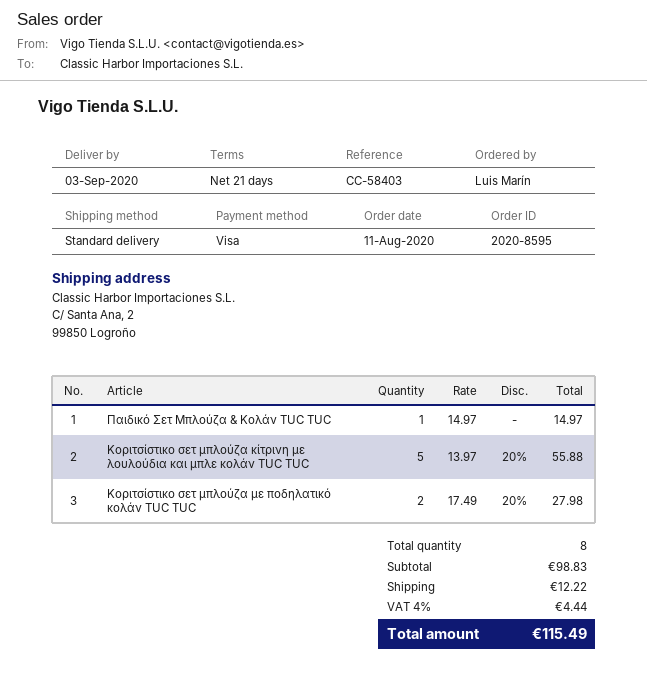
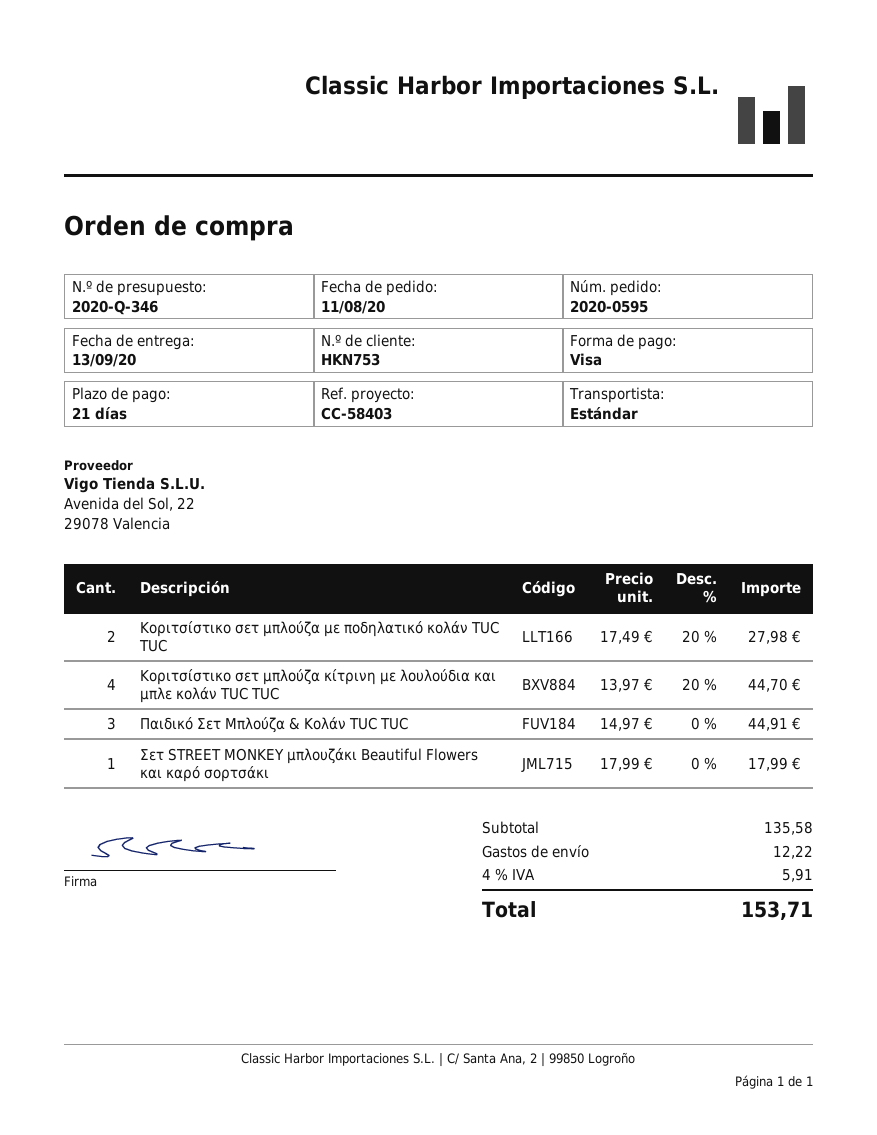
order number: 2020-8595 -> 2020-0595
delivery date: 2020-09-03 -> 2020-09-13
Παιδικό Σετ Μπλούζα & Κολάν TUC TUC: 1 x 14.97 = 14.97 -> 3 x 14.97 = 44.91
Κοριτσίστικο σετ μπλούζα κίτρινη με λουλούδια και μπλε κολάν TUC TUC: 5 x 13.97 - 20% = 55.88 -> 4 x 13.97 - 20% = 44.70
Σετ STREET MONKEY μπλουζάκι Beautiful Flowers και καρό σορτσάκι: none -> 1 x 17.99 = 17.99
subtotal: 98.83 -> 135.58
tax: 4% = 4.44 -> 4% = 5.91
total: 115.49 -> 153.71

